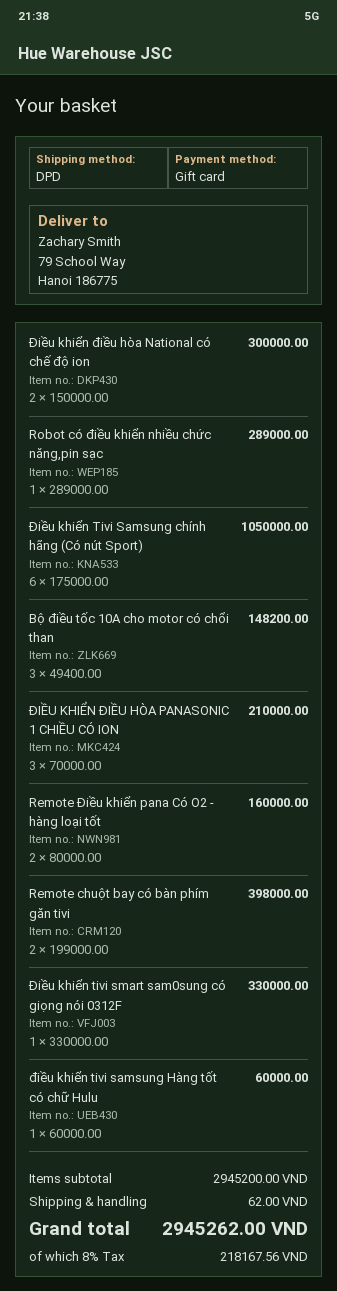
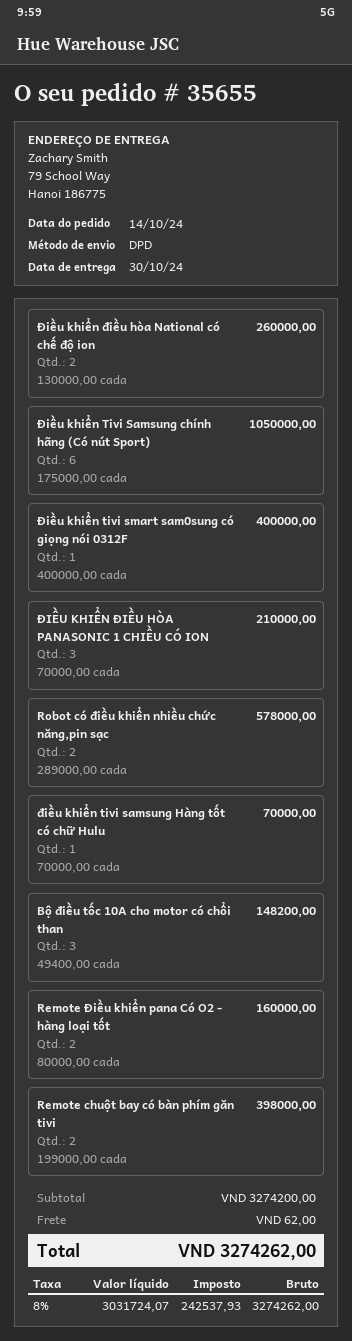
Điều khiển điều hòa National có chế độ ion: 2 x 150000.00 = 300000.00 -> 2 x 130000.00 = 260000.00
Robot có điều khiển nhiều chức năng,pin sạc: 1 x 289000.00 = 289000.00 -> 2 x 289000.00 = 578000.00
Điều khiển tivi smart sam0sung có giọng nói 0312F: 1 x 330000.00 = 330000.00 -> 1 x 400000.00 = 400000.00
điều khiển tivi samsung Hàng tốt có chữ Hulu: 1 x 60000.00 = 60000.00 -> 1 x 70000.00 = 70000.00
subtotal: 2945200.00 -> 3274200.00
tax: 8% = 218167.56 -> 8% = 242537.93
total: 2945262.00 -> 3274262.00

